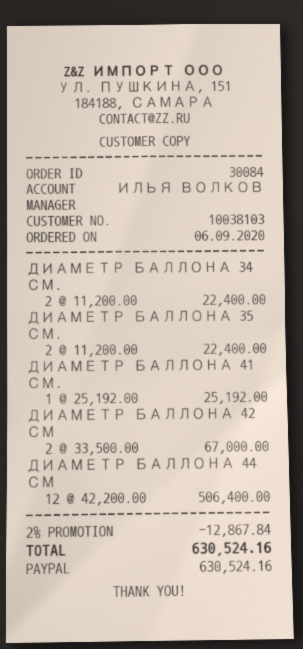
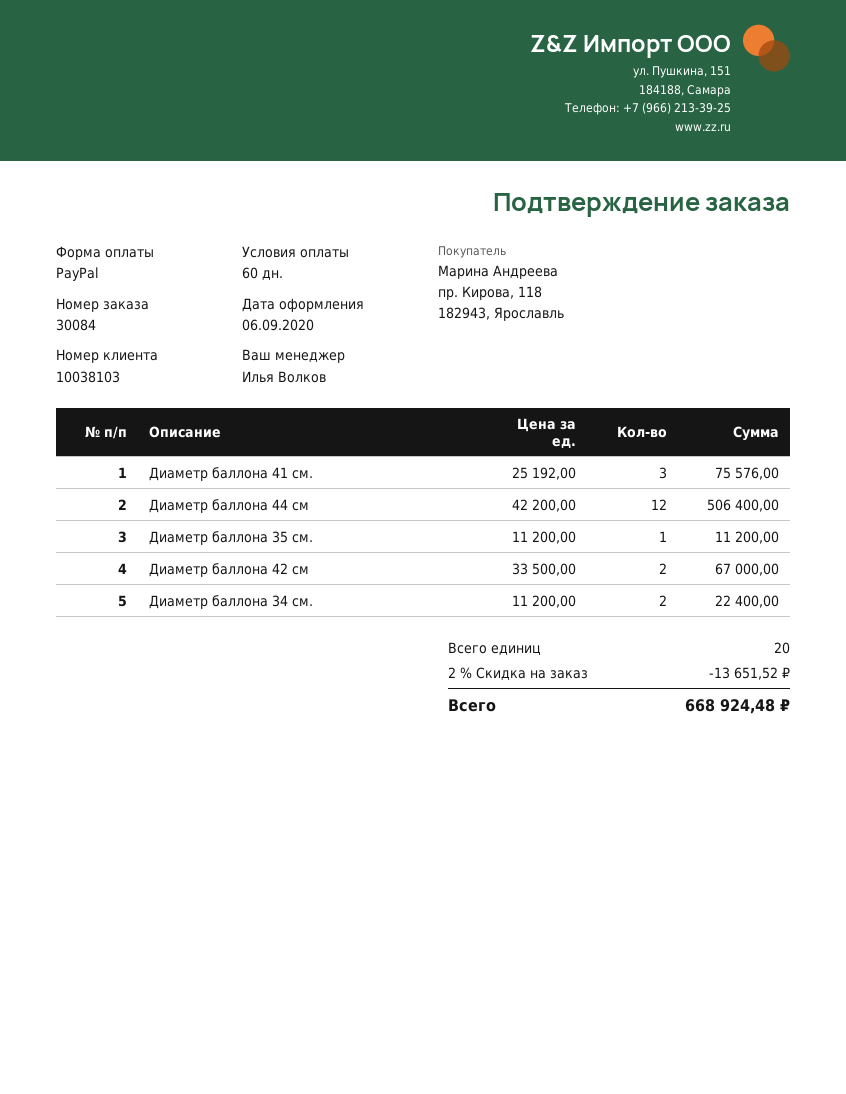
ДИАМЕТР БАЛЛОНА 35 СМ.: 2 x 11200.00 = 22400.00 -> 1 x 11200.00 = 11200.00
ДИАМЕТР БАЛЛОНА 41 СМ.: 1 x 25192.00 = 25192.00 -> 3 x 25192.00 = 75576.00
discount: 2% = 12867.84 -> 2% = 13651.52
total: 630524.16 -> 668924.48

